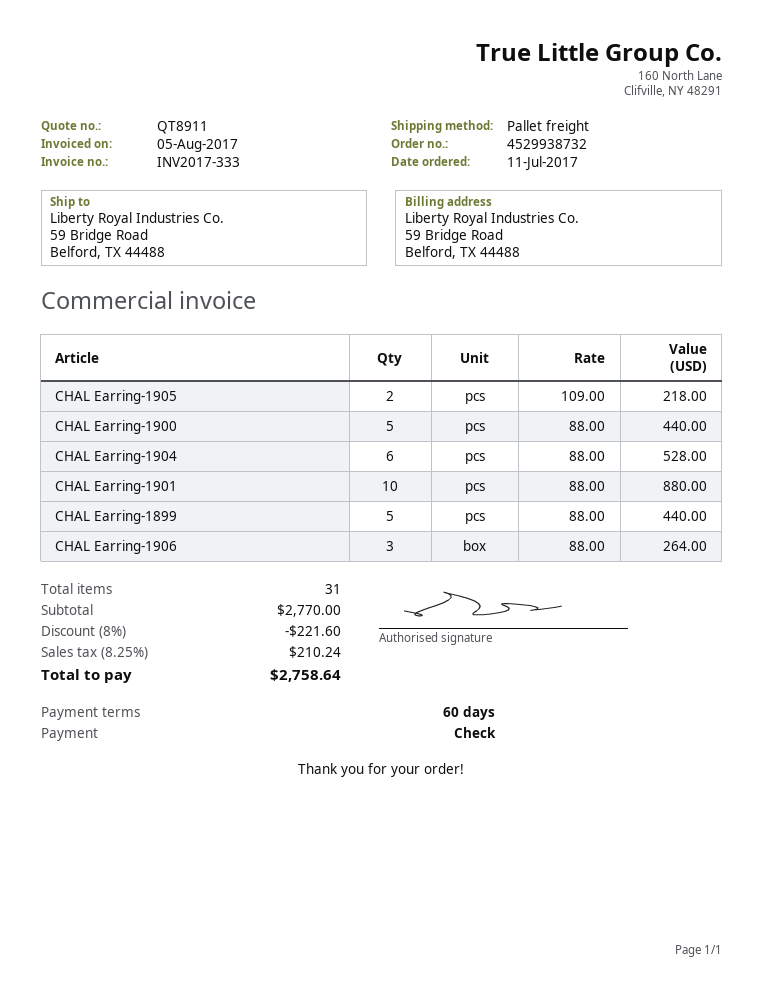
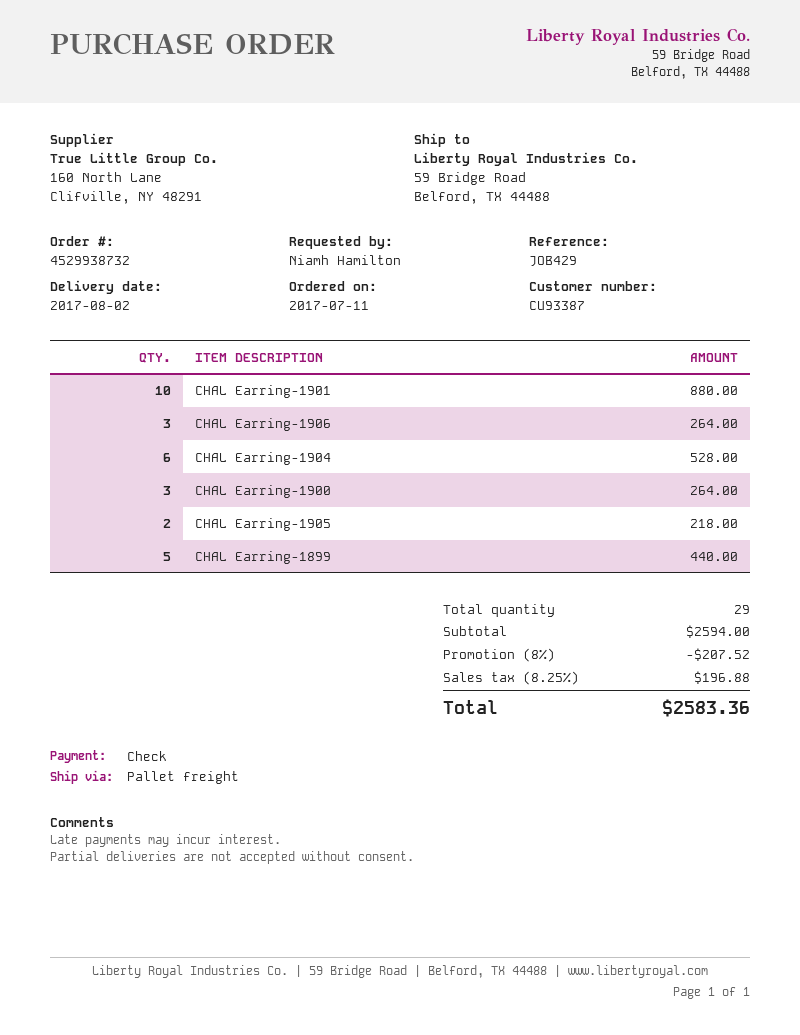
CHAL Earring-1900: 5 for 440.00 -> 3 for 264.00
total quantity: 31 -> 29
subtotal: 2770.00 -> 2594.00
discount: 8% = 221.60 -> 8% = 207.52
tax: 8.25% = 210.24 -> 8.25% = 196.88
total: 2758.64 -> 2583.36

